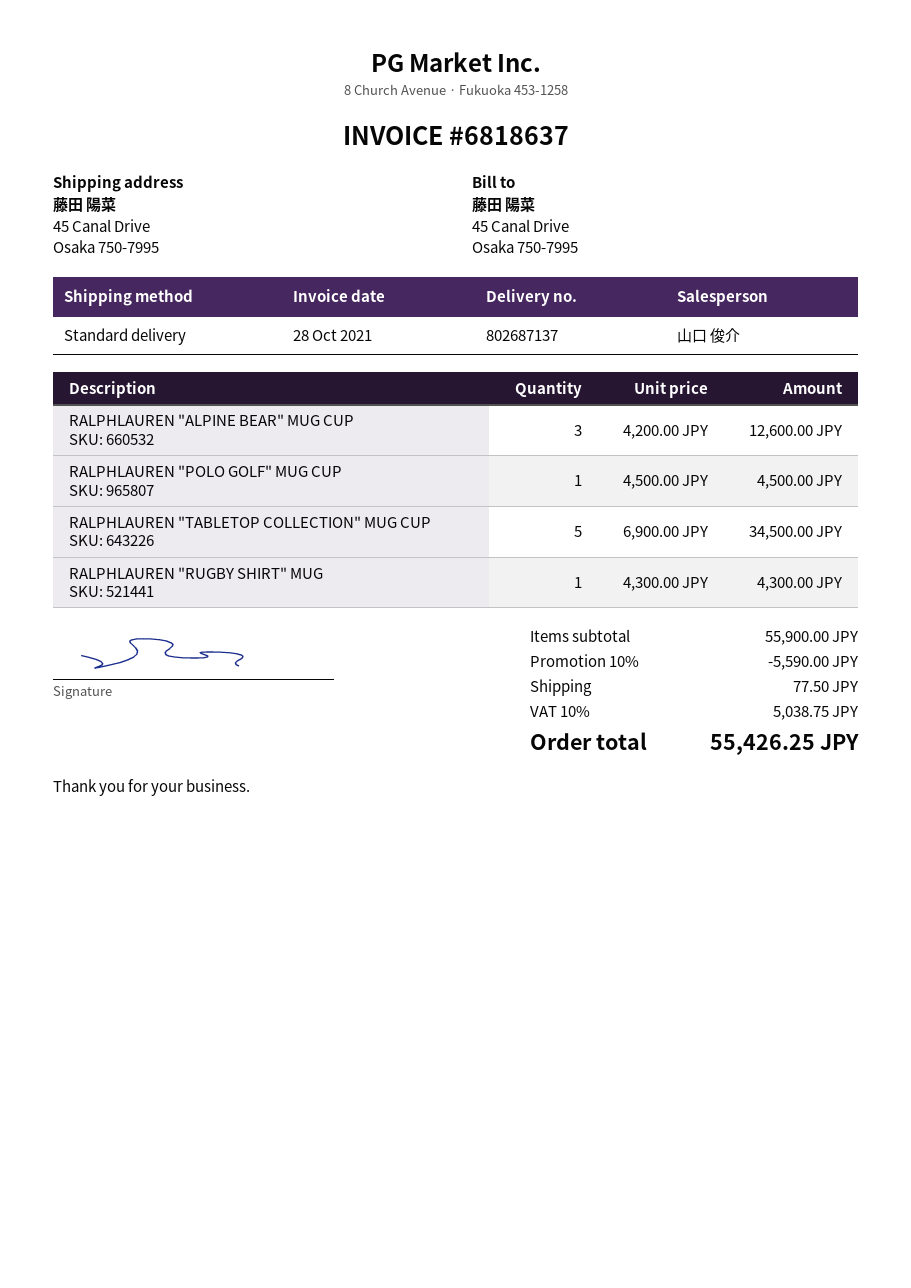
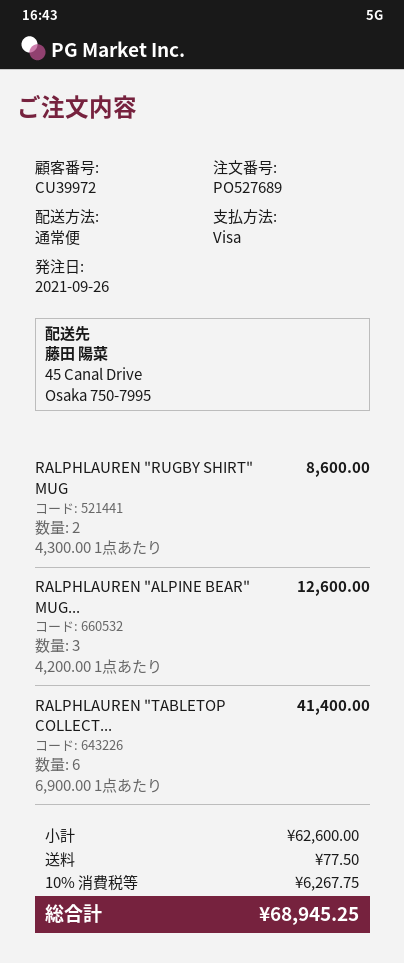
RALPHLAUREN "POLO GOLF" MUG CUP: 1 x 4500.00 = 4500.00 -> none
RALPHLAUREN "TABLETOP COLLECTION" MUG CUP: 5 x 6900.00 = 34500.00 -> 6 x 6900.00 = 41400.00
RALPHLAUREN "RUGBY SHIRT" MUG: 1 x 4300.00 = 4300.00 -> 2 x 4300.00 = 8600.00
subtotal: 55900.00 -> 62600.00
discount: 10% = 5590.00 -> none
tax: 10% = 5038.75 -> 10% = 6267.75
total: 55426.25 -> 68945.25

